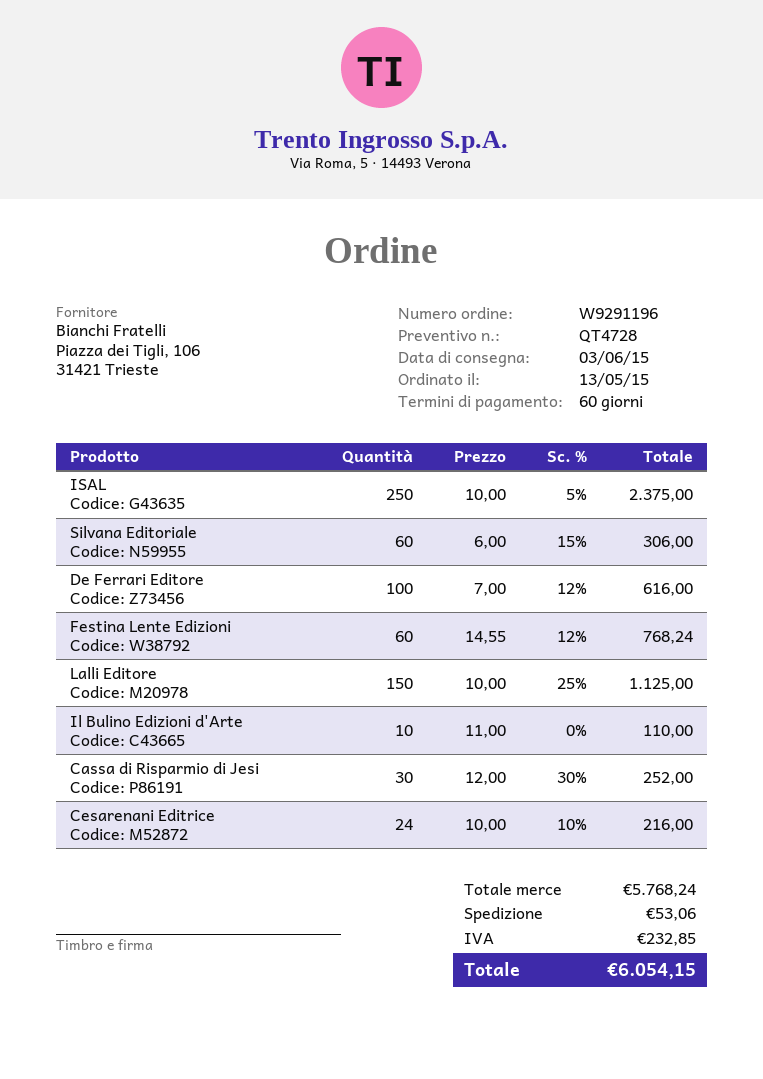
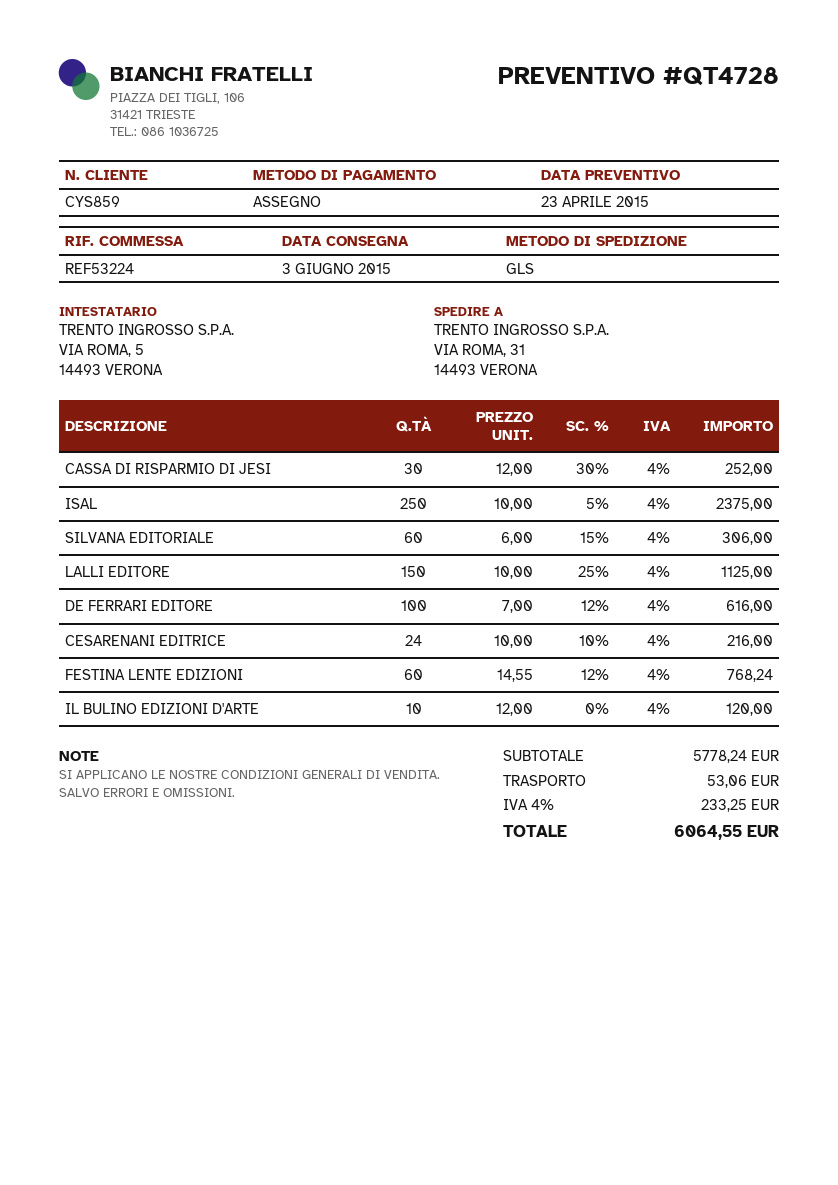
Il Bulino Edizioni d'Arte: 10 x 11.00 = 110.00 -> 10 x 12.00 = 120.00
subtotal: 5768.24 -> 5778.24
tax: 232.85 -> 233.25
total: 6054.15 -> 6064.55

